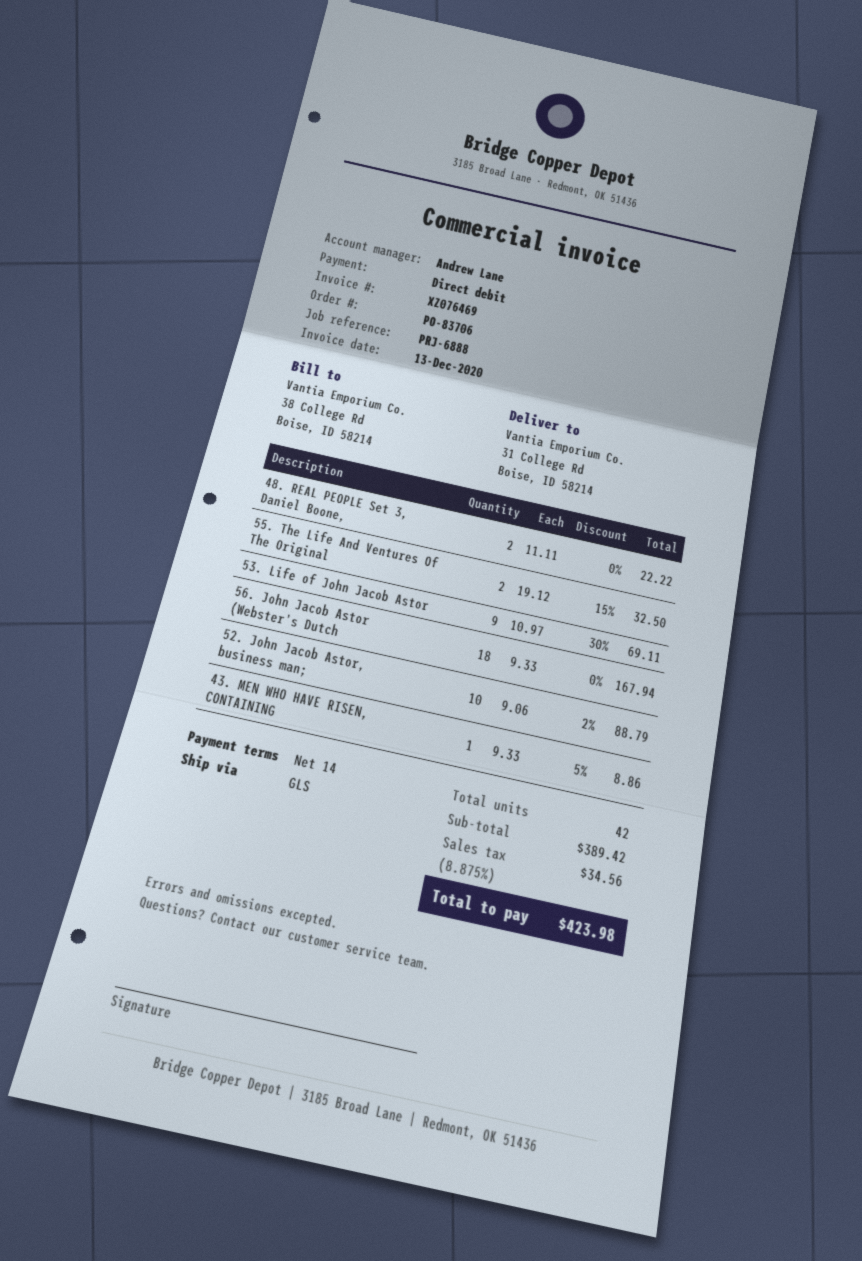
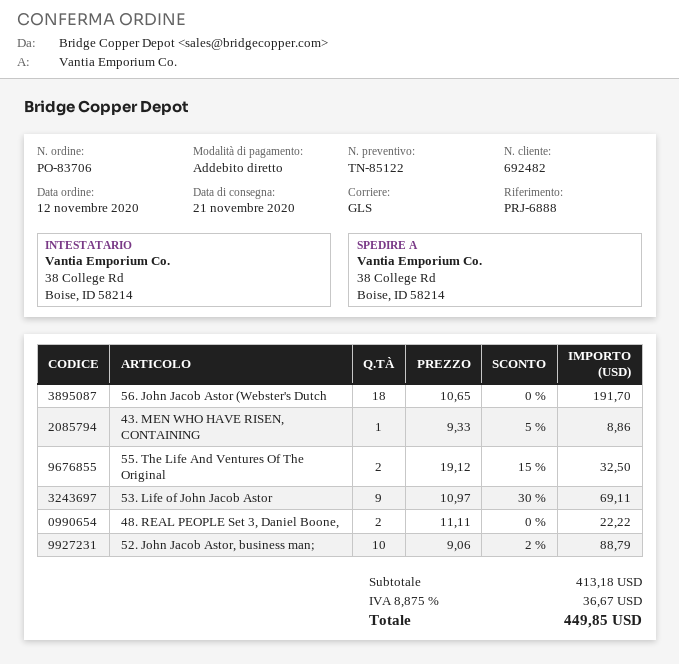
ship to: 31 College Rd, Boise, ID 58214 -> 38 College Rd, Boise, ID 58214
56. John Jacob Astor (Webster's Dutch: 18 x 9.33 = 167.94 -> 18 x 10.65 = 191.70
subtotal: 389.42 -> 413.18
tax: 8.875% = 34.56 -> 8.875% = 36.67
total: 423.98 -> 449.85

